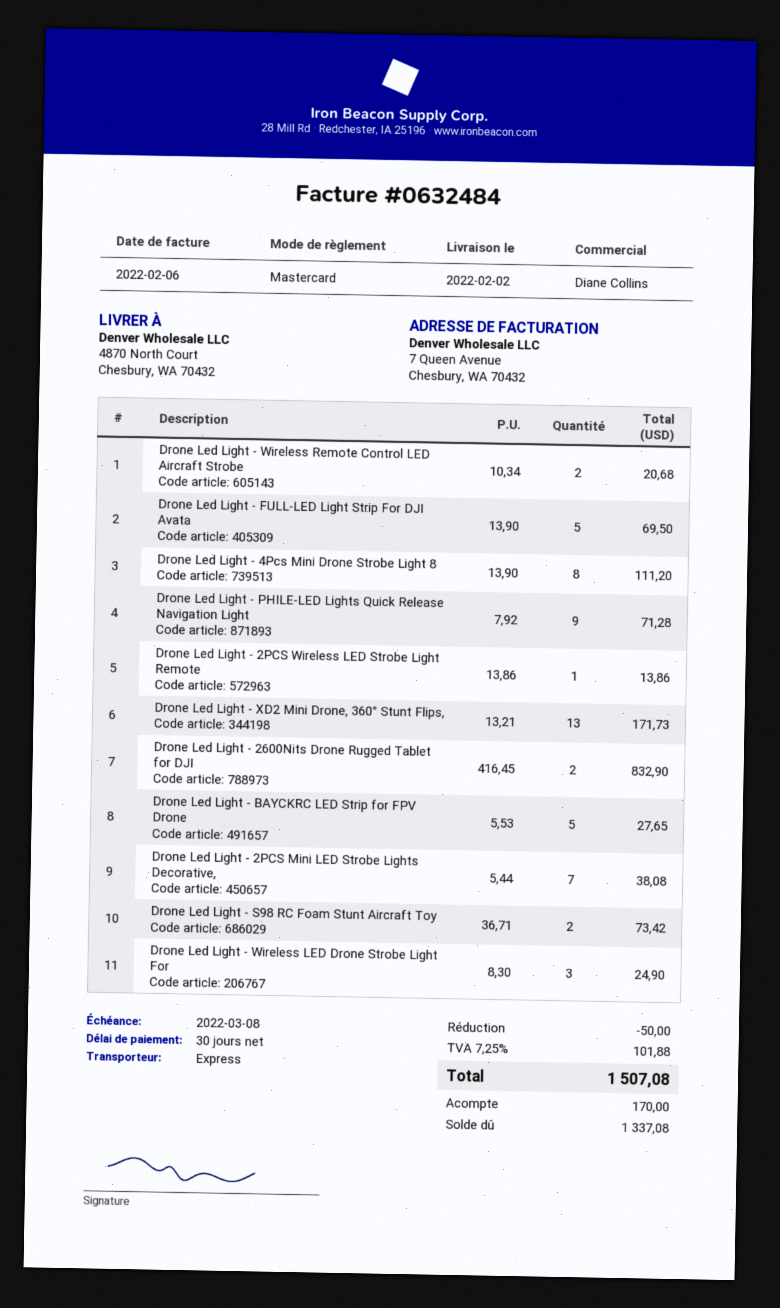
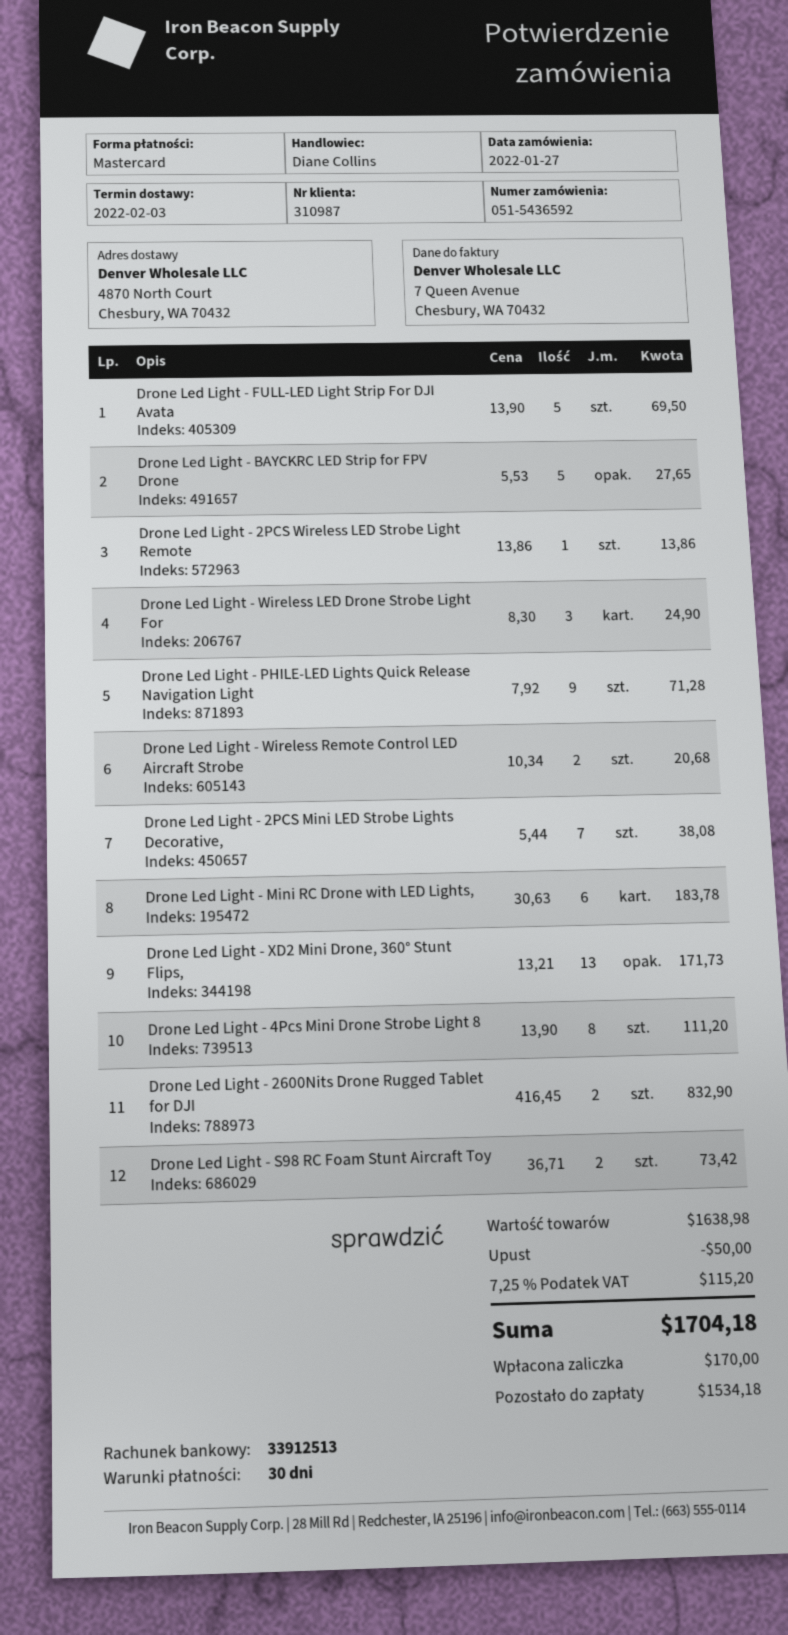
delivery date: 2022-02-02 -> 2022-02-03
Drone Led Light - Mini RC Drone with LED Lights,: none -> 6 x 30.63 = 183.78
tax: 7.25% = 101.88 -> 7.25% = 115.20
total: 1507.08 -> 1704.18
balance: 1337.08 -> 1534.18

